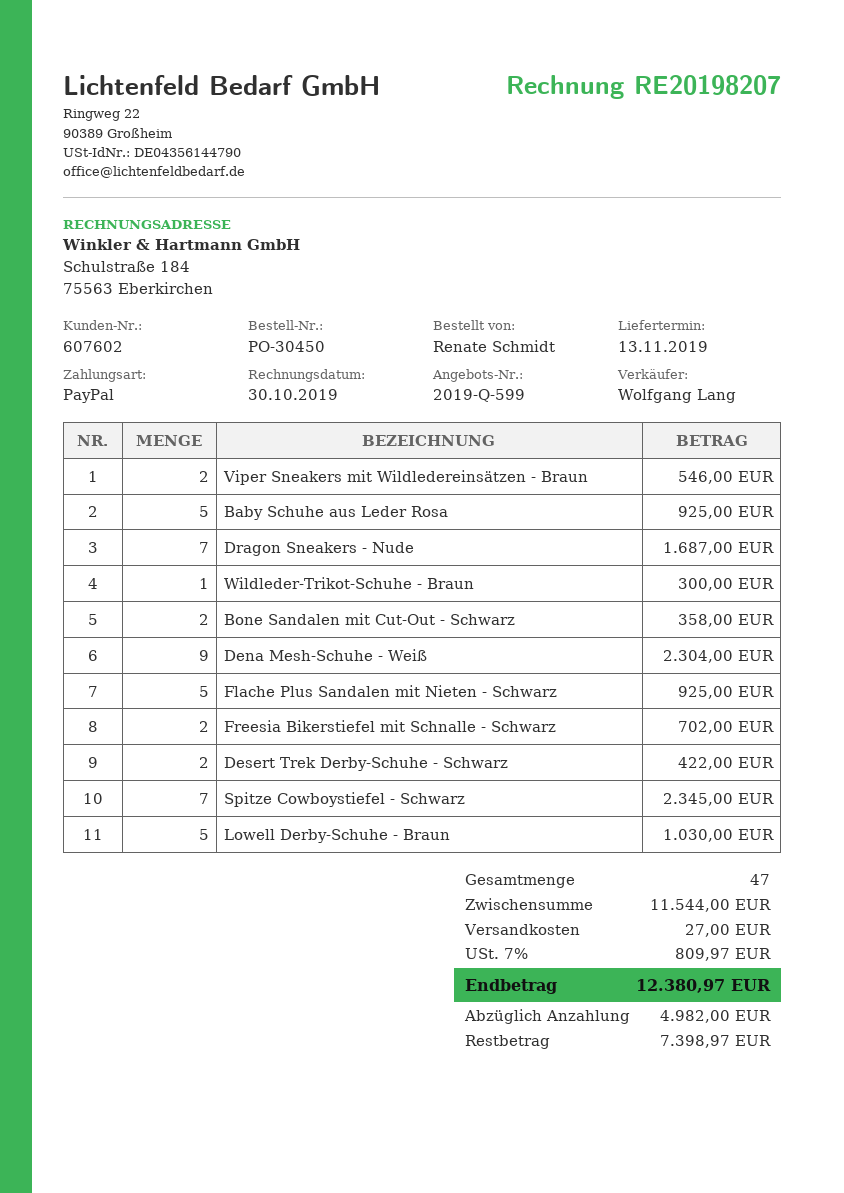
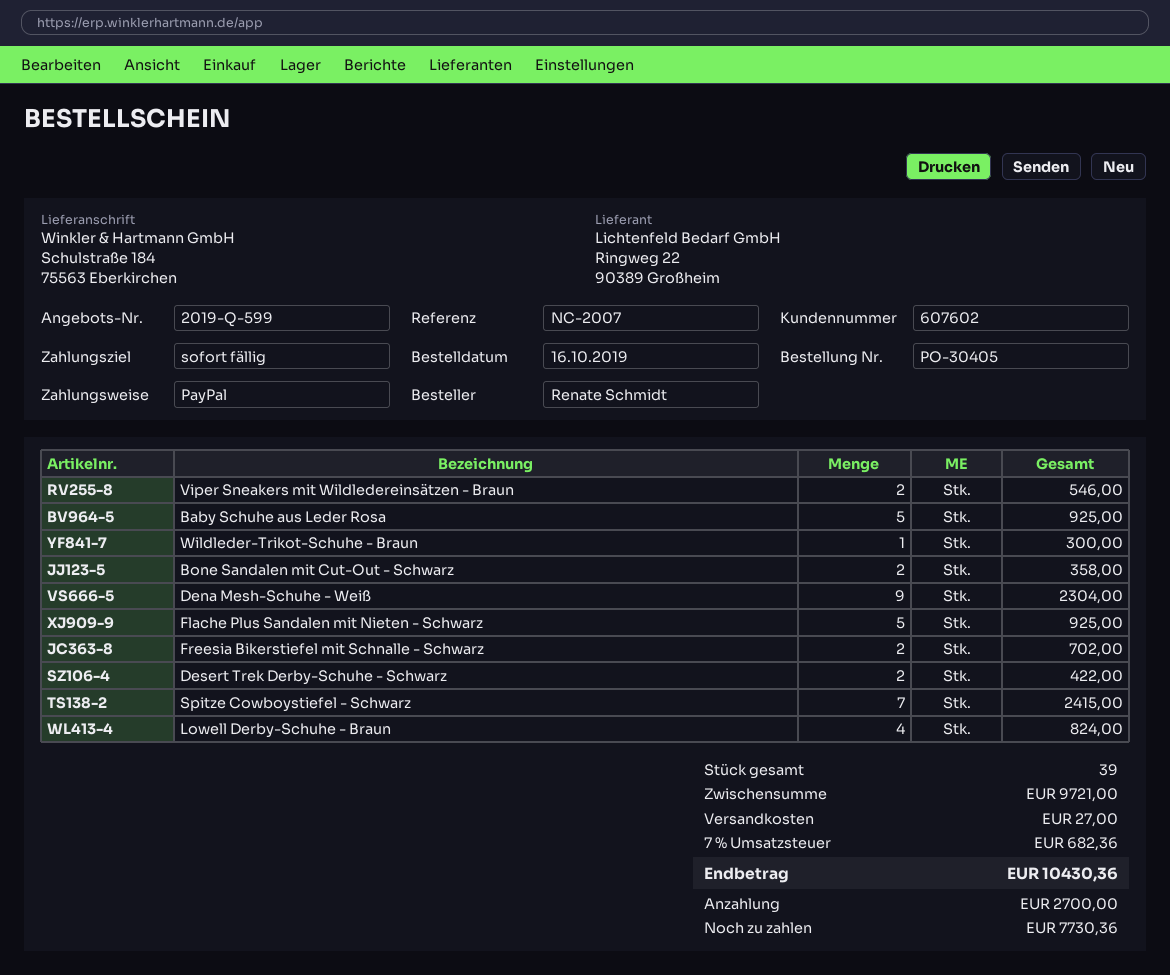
order number: PO-30450 -> PO-30405
Dragon Sneakers - Nude: 7 for 1687.00 -> none
Spitze Cowboystiefel - Schwarz: 7 for 2345.00 -> 7 for 2415.00
Lowell Derby-Schuhe - Braun: 5 for 1030.00 -> 4 for 824.00
total quantity: 47 -> 39
subtotal: 11544.00 -> 9721.00
tax: 7% = 809.97 -> 7% = 682.36
total: 12380.97 -> 10430.36
deposit: 4982.00 -> 2700.00
balance: 7398.97 -> 7730.36

